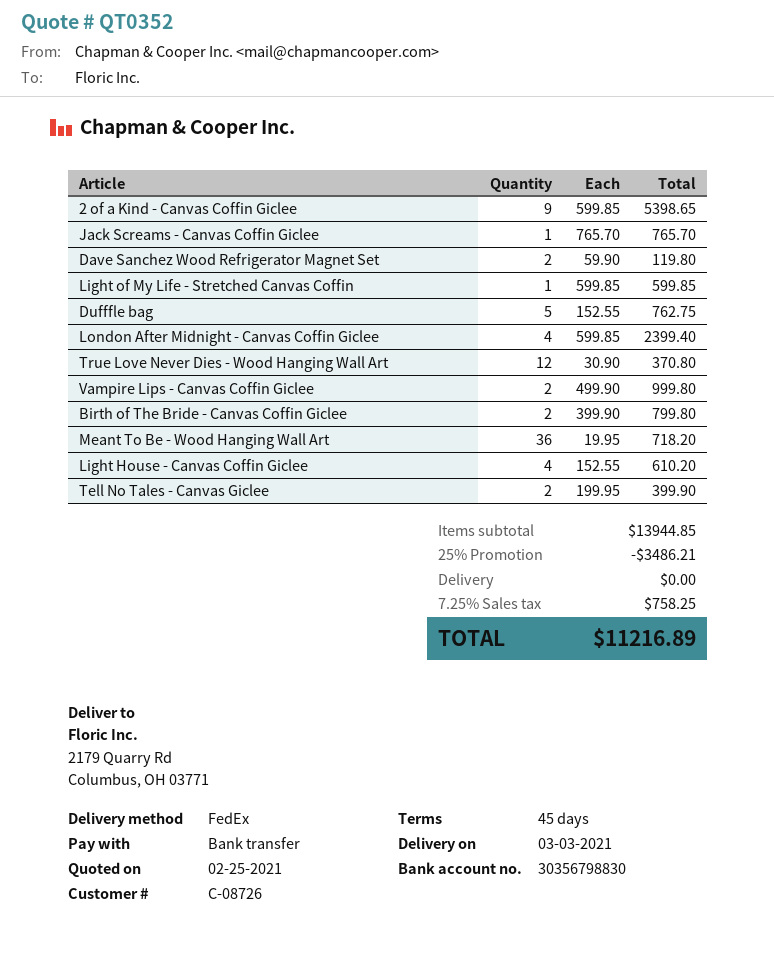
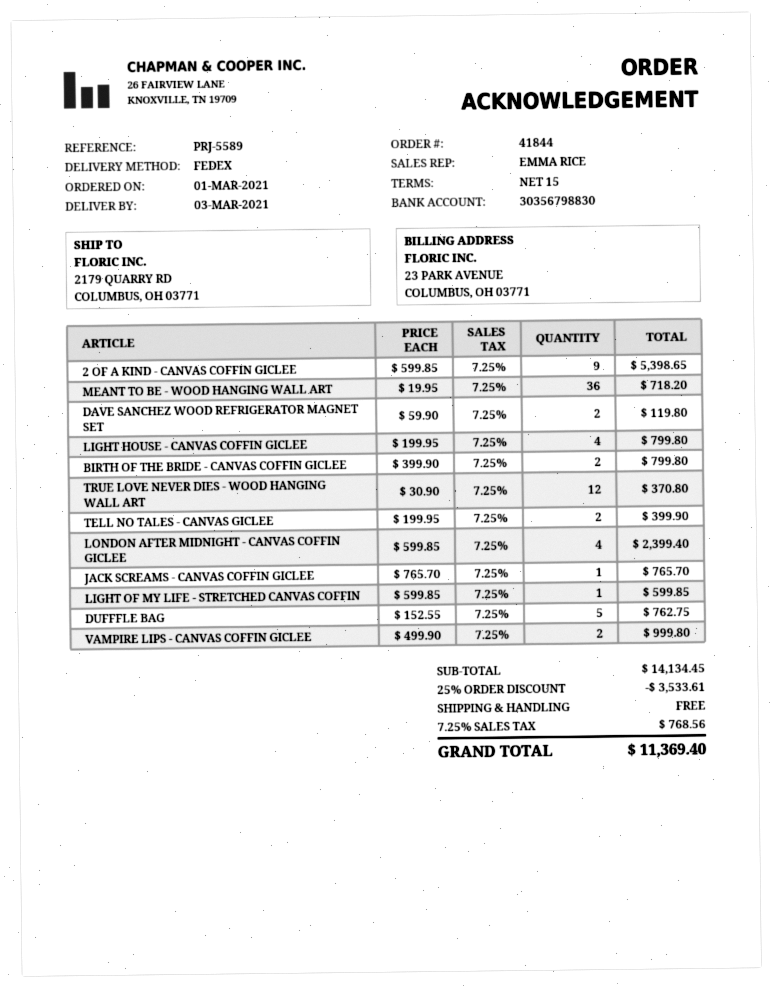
payment terms: 45 days -> 15 days
Light House - Canvas Coffin Giclee: 4 x 152.55 = 610.20 -> 4 x 199.95 = 799.80
subtotal: 13944.85 -> 14134.45
discount: 25% = 3486.21 -> 25% = 3533.61
tax: 7.25% = 758.25 -> 7.25% = 768.56
total: 11216.89 -> 11369.40

